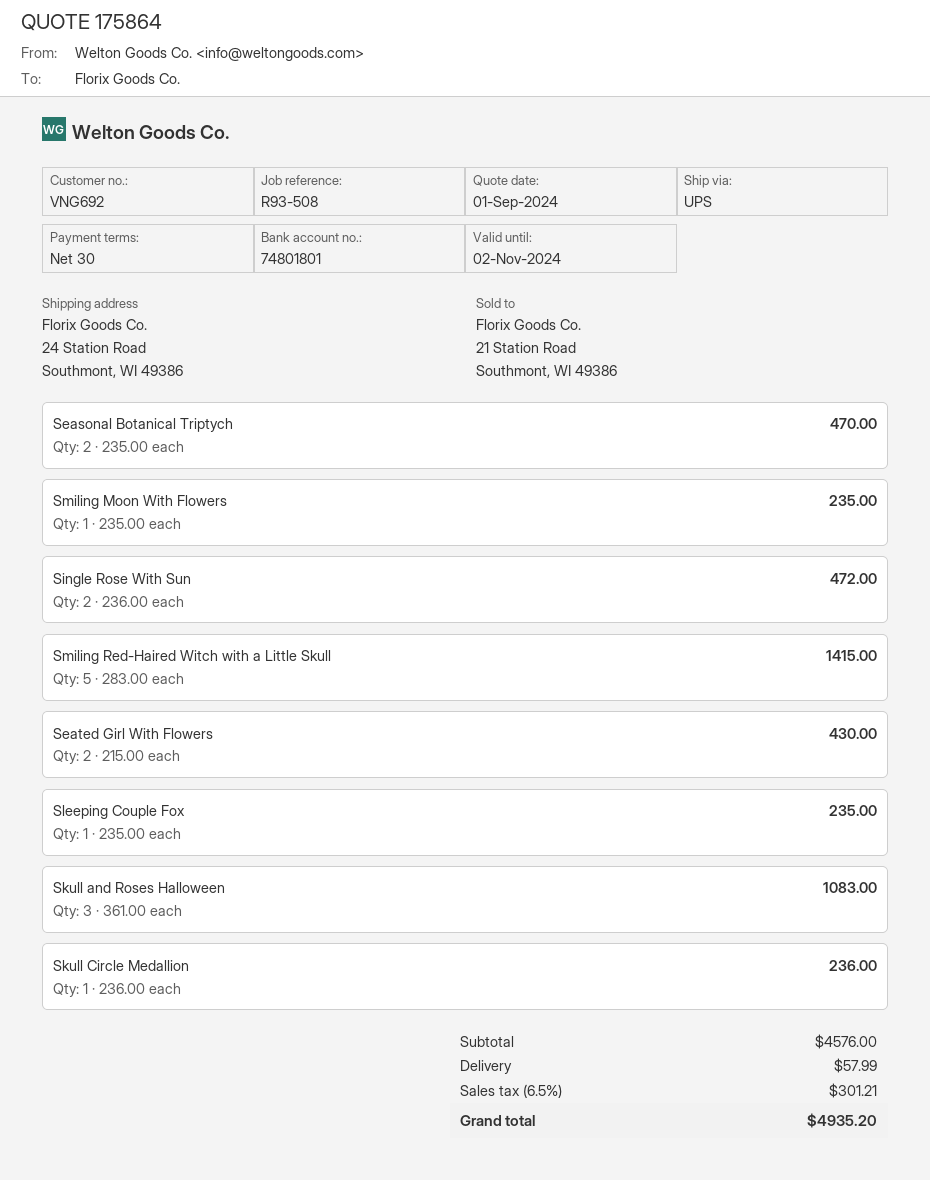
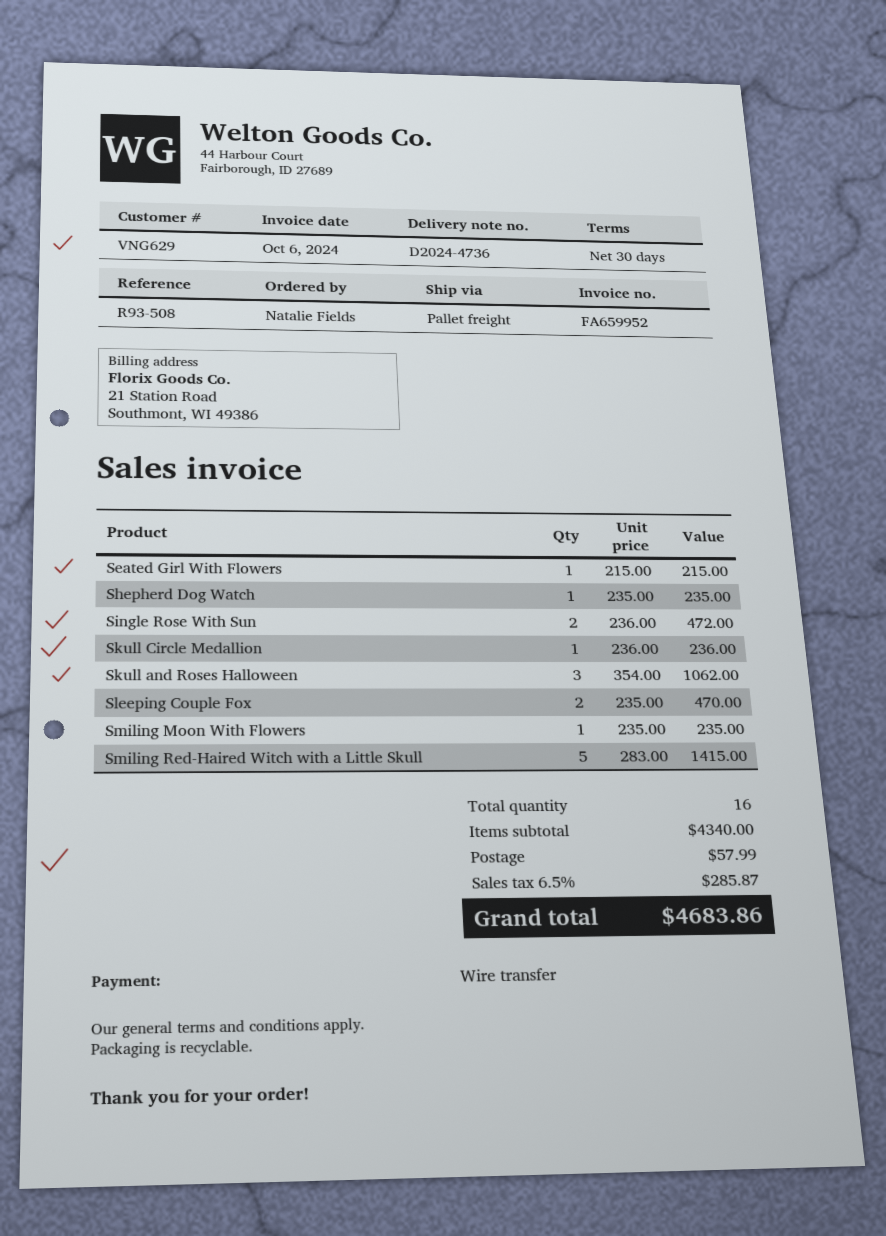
customer number: VNG692 -> VNG629
shipping method: UPS -> pallet freight
Seasonal Botanical Triptych: 2 x 235.00 = 470.00 -> none
Seated Girl With Flowers: 2 x 215.00 = 430.00 -> 1 x 215.00 = 215.00
Sleeping Couple Fox: 1 x 235.00 = 235.00 -> 2 x 235.00 = 470.00
Skull and Roses Halloween: 3 x 361.00 = 1083.00 -> 3 x 354.00 = 1062.00
Shepherd Dog Watch: none -> 1 x 235.00 = 235.00
subtotal: 4576.00 -> 4340.00
tax: 6.5% = 301.21 -> 6.5% = 285.87
total: 4935.20 -> 4683.86

